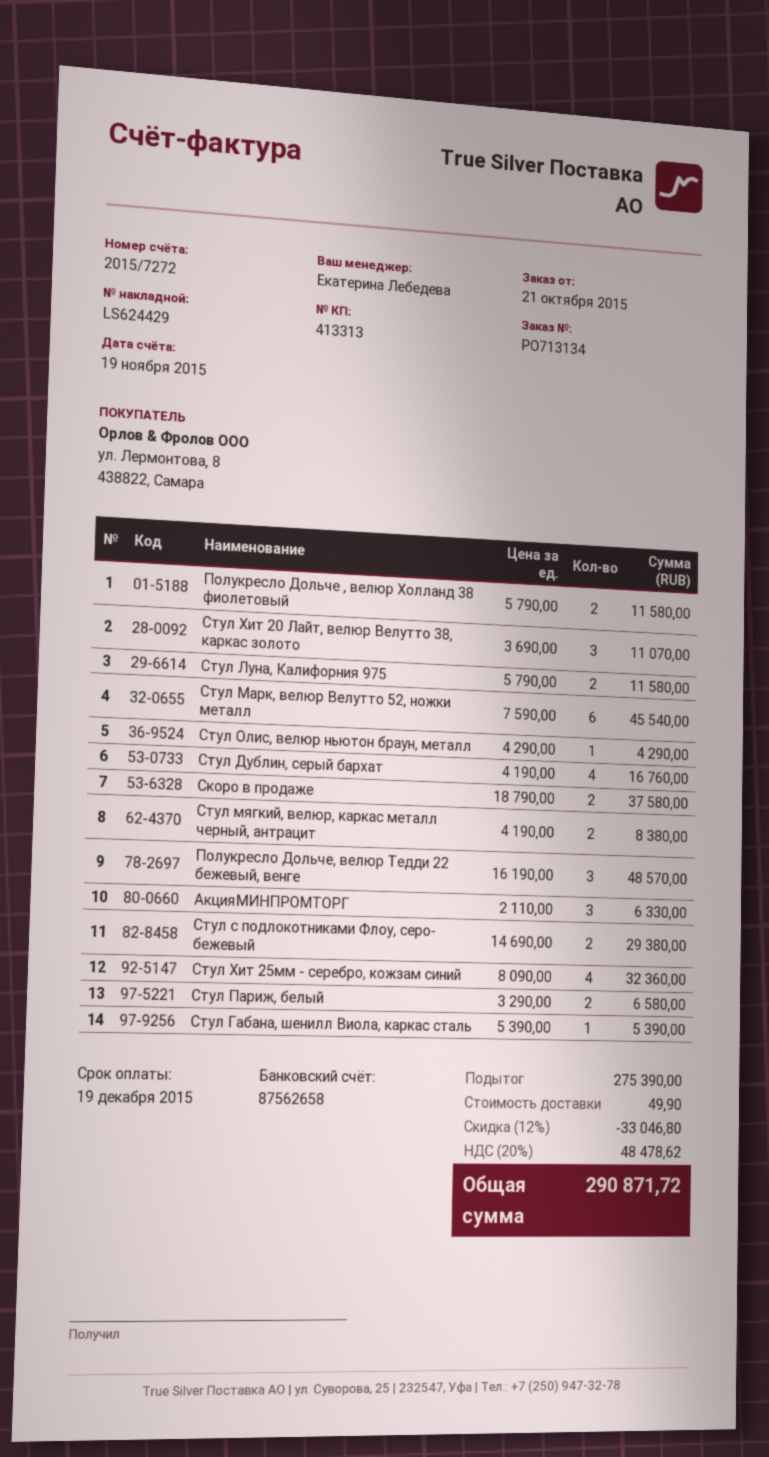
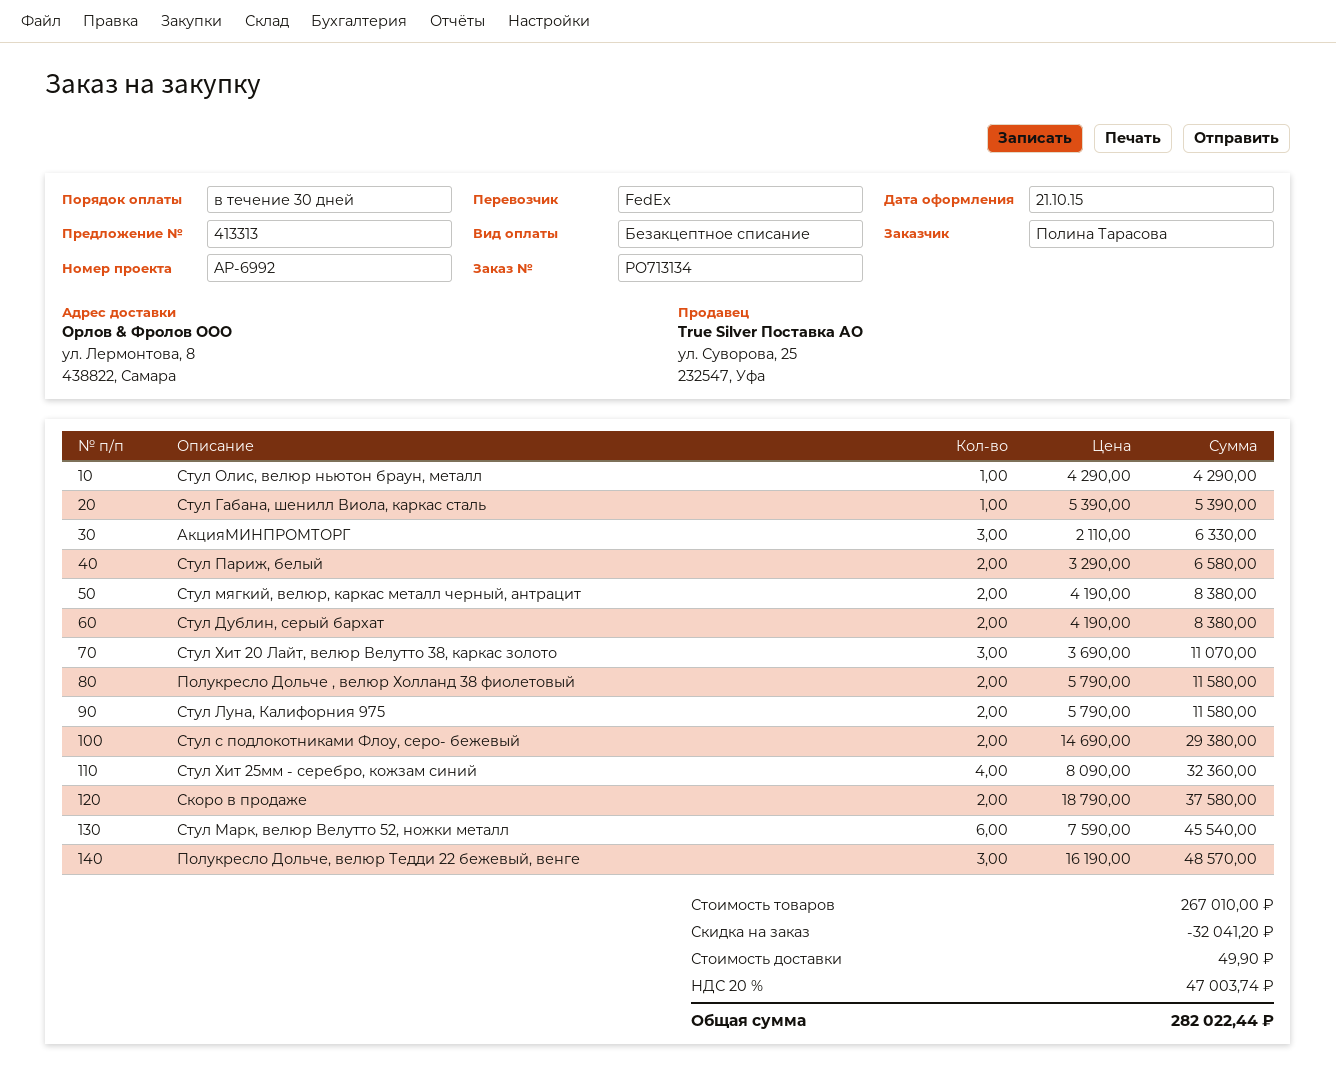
Стул Дублин, серый бархат: 4 x 4190.00 = 16760.00 -> 2 x 4190.00 = 8380.00
subtotal: 275390.00 -> 267010.00
discount: 33046.80 -> 32041.20
tax: 20% = 48478.62 -> 20% = 47003.74
total: 290871.72 -> 282022.44

